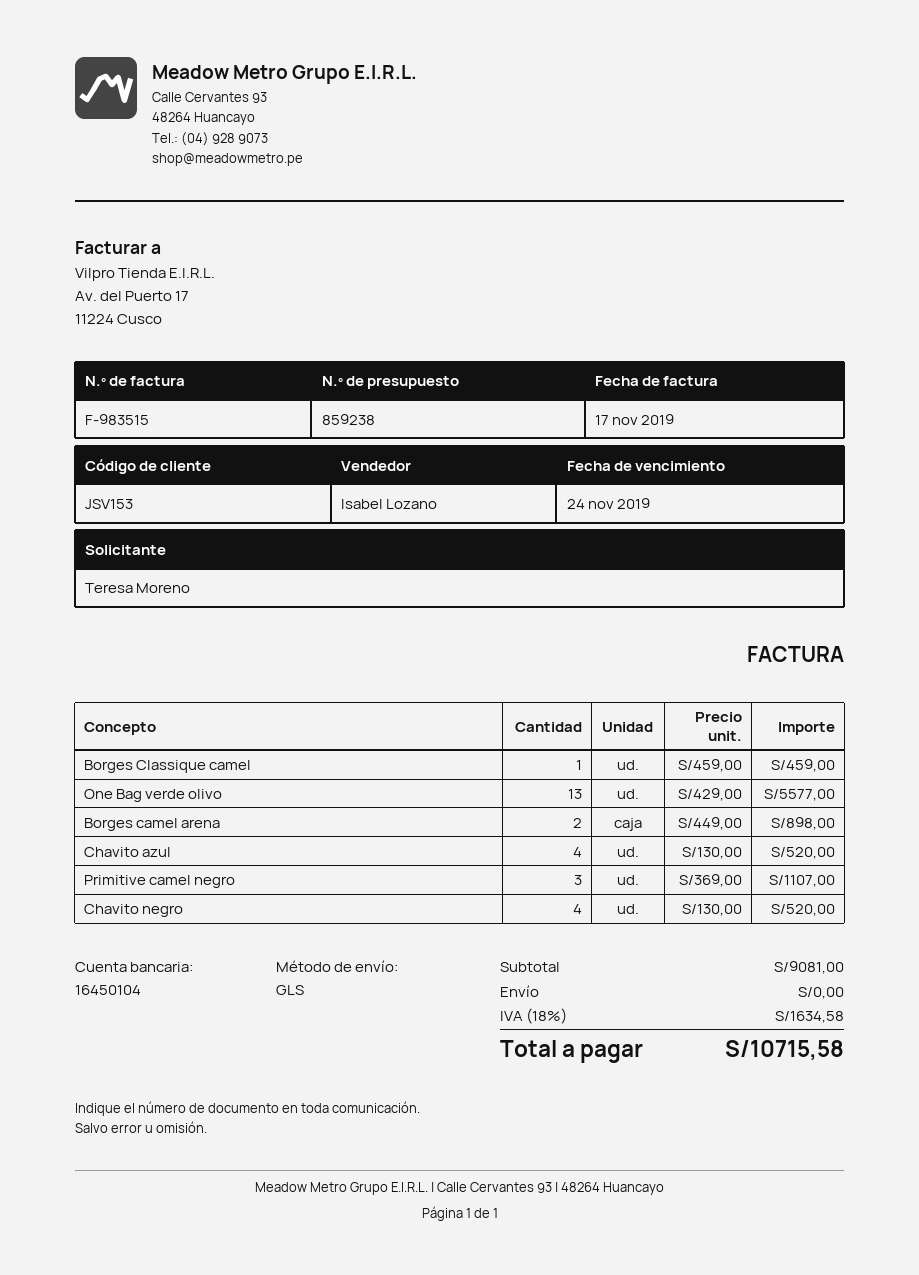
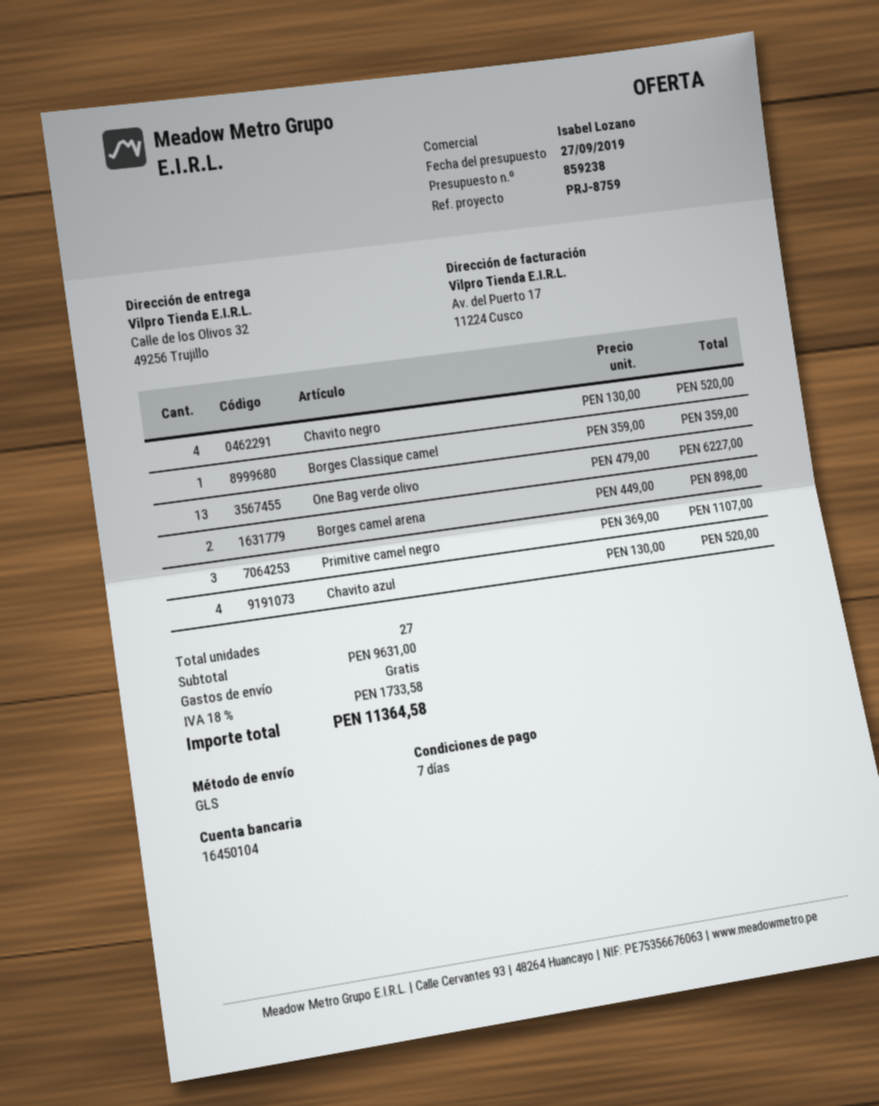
Borges Classique camel: 1 x 459.00 = 459.00 -> 1 x 359.00 = 359.00
One Bag verde olivo: 13 x 429.00 = 5577.00 -> 13 x 479.00 = 6227.00
subtotal: 9081.00 -> 9631.00
tax: 18% = 1634.58 -> 18% = 1733.58
total: 10715.58 -> 11364.58

